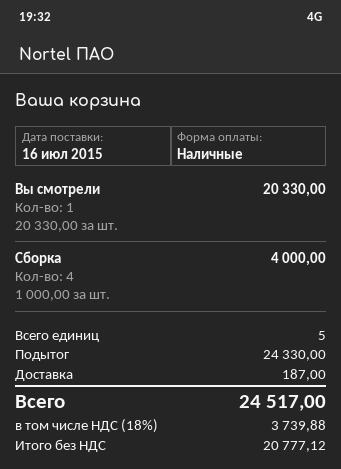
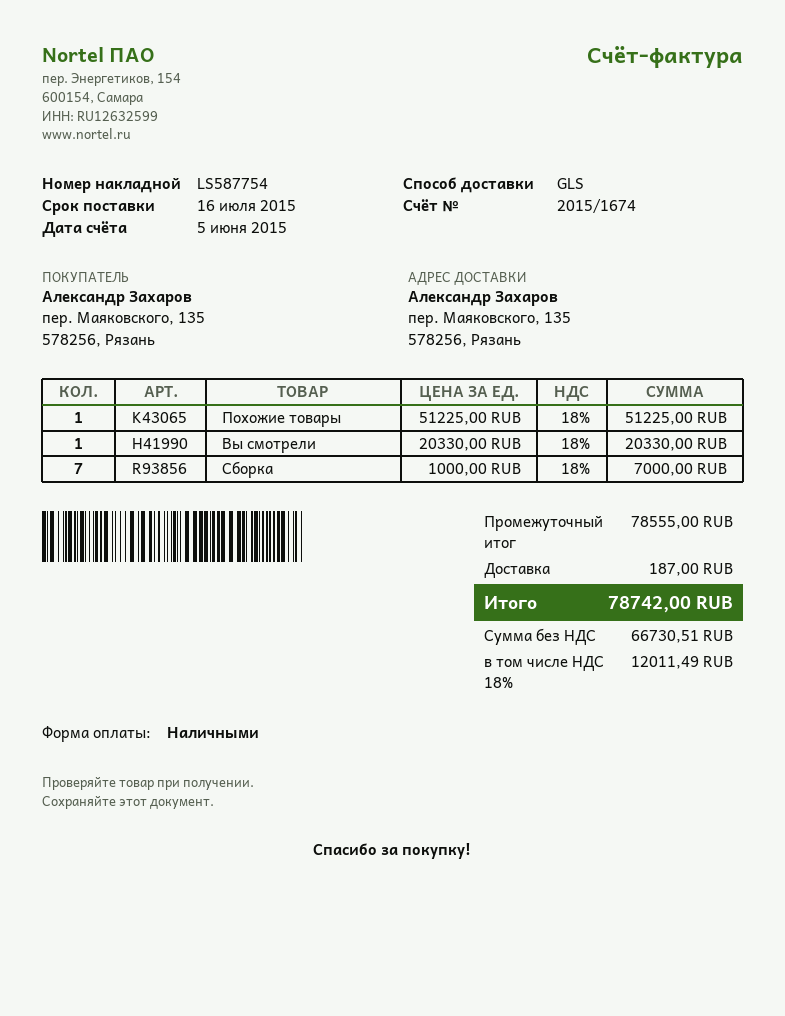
Сборка: 4 x 1000.00 = 4000.00 -> 7 x 1000.00 = 7000.00
Похожие товары: none -> 1 x 51225.00 = 51225.00
subtotal: 24330.00 -> 78555.00
net: 20777.12 -> 66730.51
tax: 18% = 3739.88 -> 18% = 12011.49
total: 24517.00 -> 78742.00

